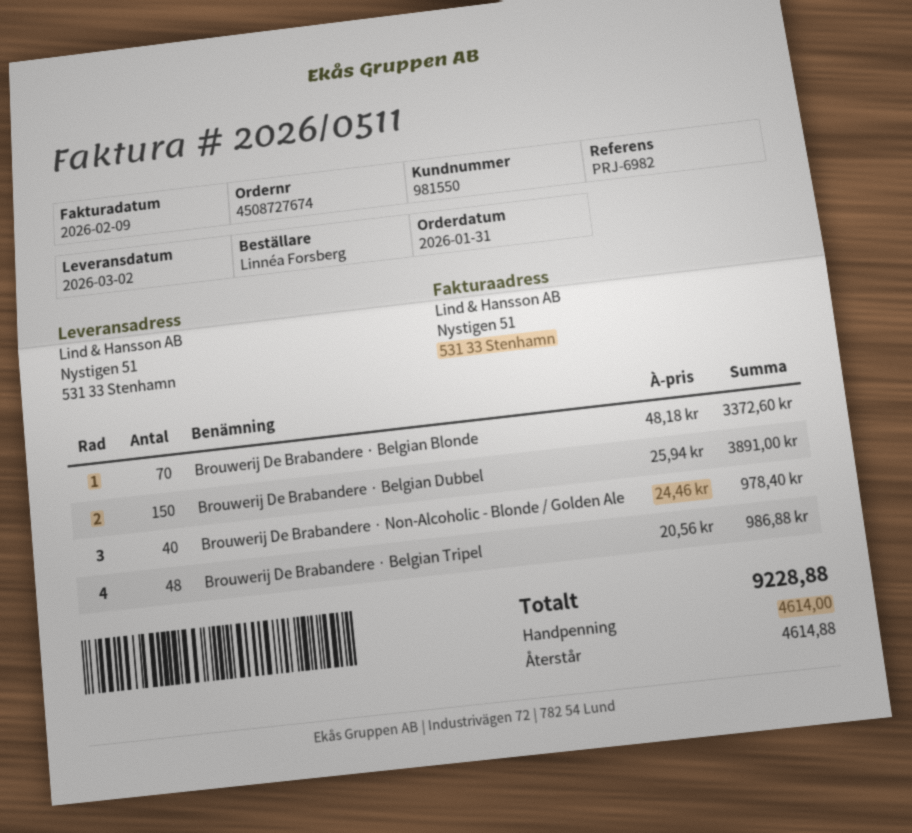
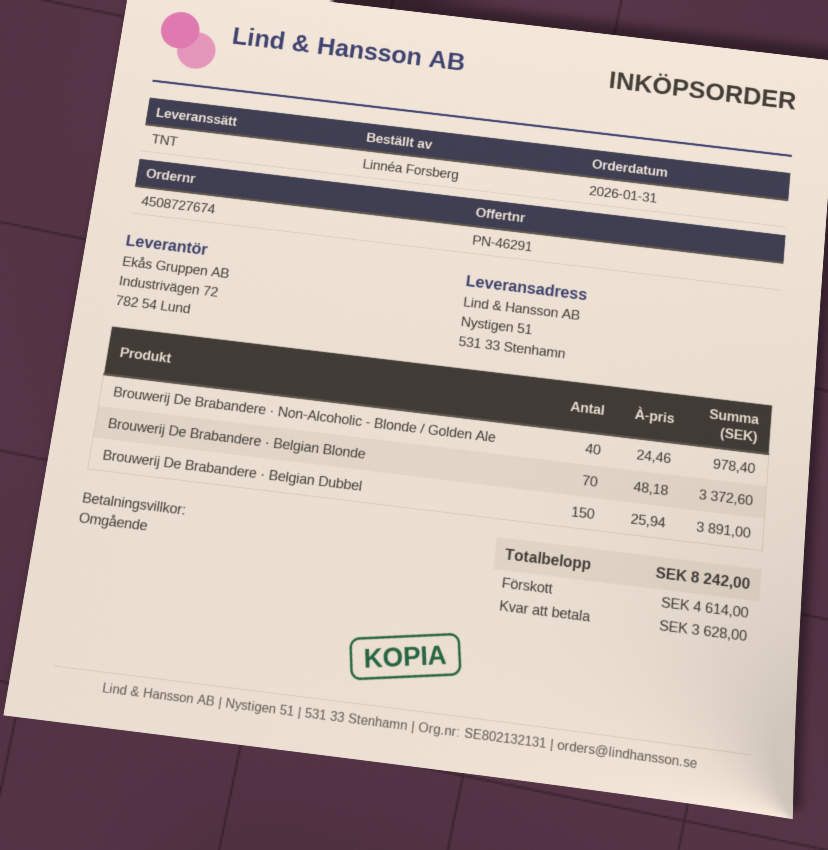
Brouwerij De Brabandere · Belgian Tripel: 48 x 20.56 = 986.88 -> none
total: 9228.88 -> 8242.00
balance: 4614.88 -> 3628.00

